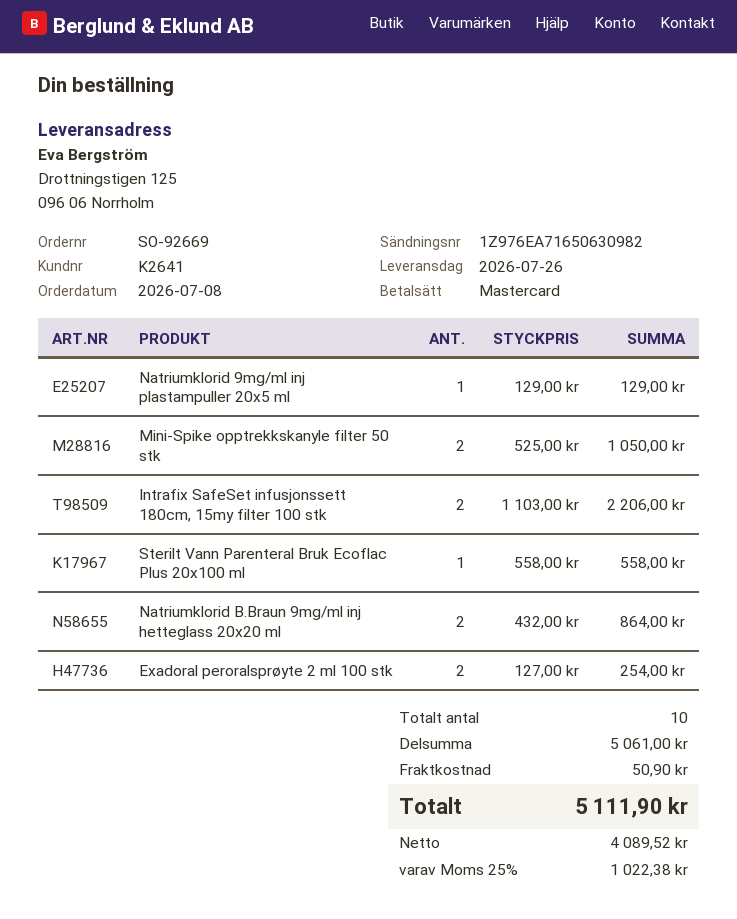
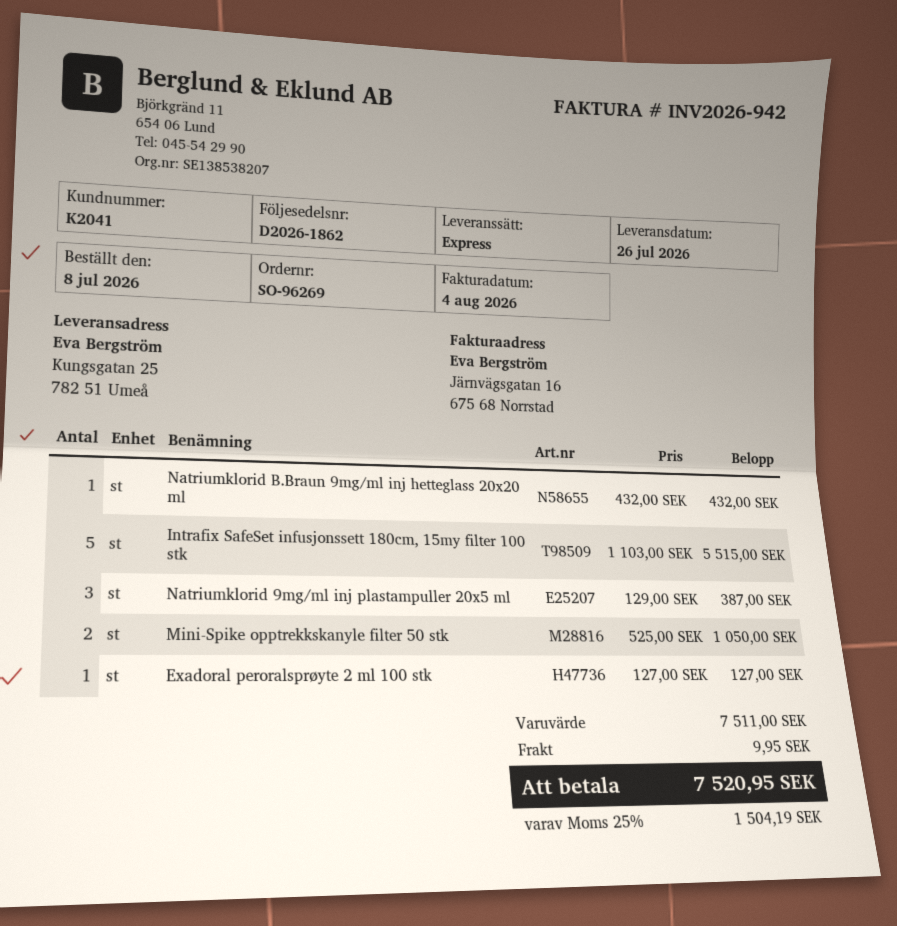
order number: SO-92669 -> SO-96269
customer number: K2641 -> K2041
ship to: Drottningstigen 125, 096 06 Norrholm -> Kungsgatan 25, 782 51 Umeå
Natriumklorid 9mg/ml inj plastampuller 20x5 ml: 1 x 129.00 = 129.00 -> 3 x 129.00 = 387.00
Intrafix SafeSet infusjonssett 180cm, 15my filter 100 stk: 2 x 1103.00 = 2206.00 -> 5 x 1103.00 = 5515.00
Sterilt Vann Parenteral Bruk Ecoflac Plus 20x100 ml: 1 x 558.00 = 558.00 -> none
Natriumklorid B.Braun 9mg/ml inj hetteglass 20x20 ml: 2 x 432.00 = 864.00 -> 1 x 432.00 = 432.00
Exadoral peroralsprøyte 2 ml 100 stk: 2 x 127.00 = 254.00 -> 1 x 127.00 = 127.00
subtotal: 5061.00 -> 7511.00
shipping: 50.90 -> 9.95
tax: 25% = 1022.38 -> 25% = 1504.19
total: 5111.90 -> 7520.95

